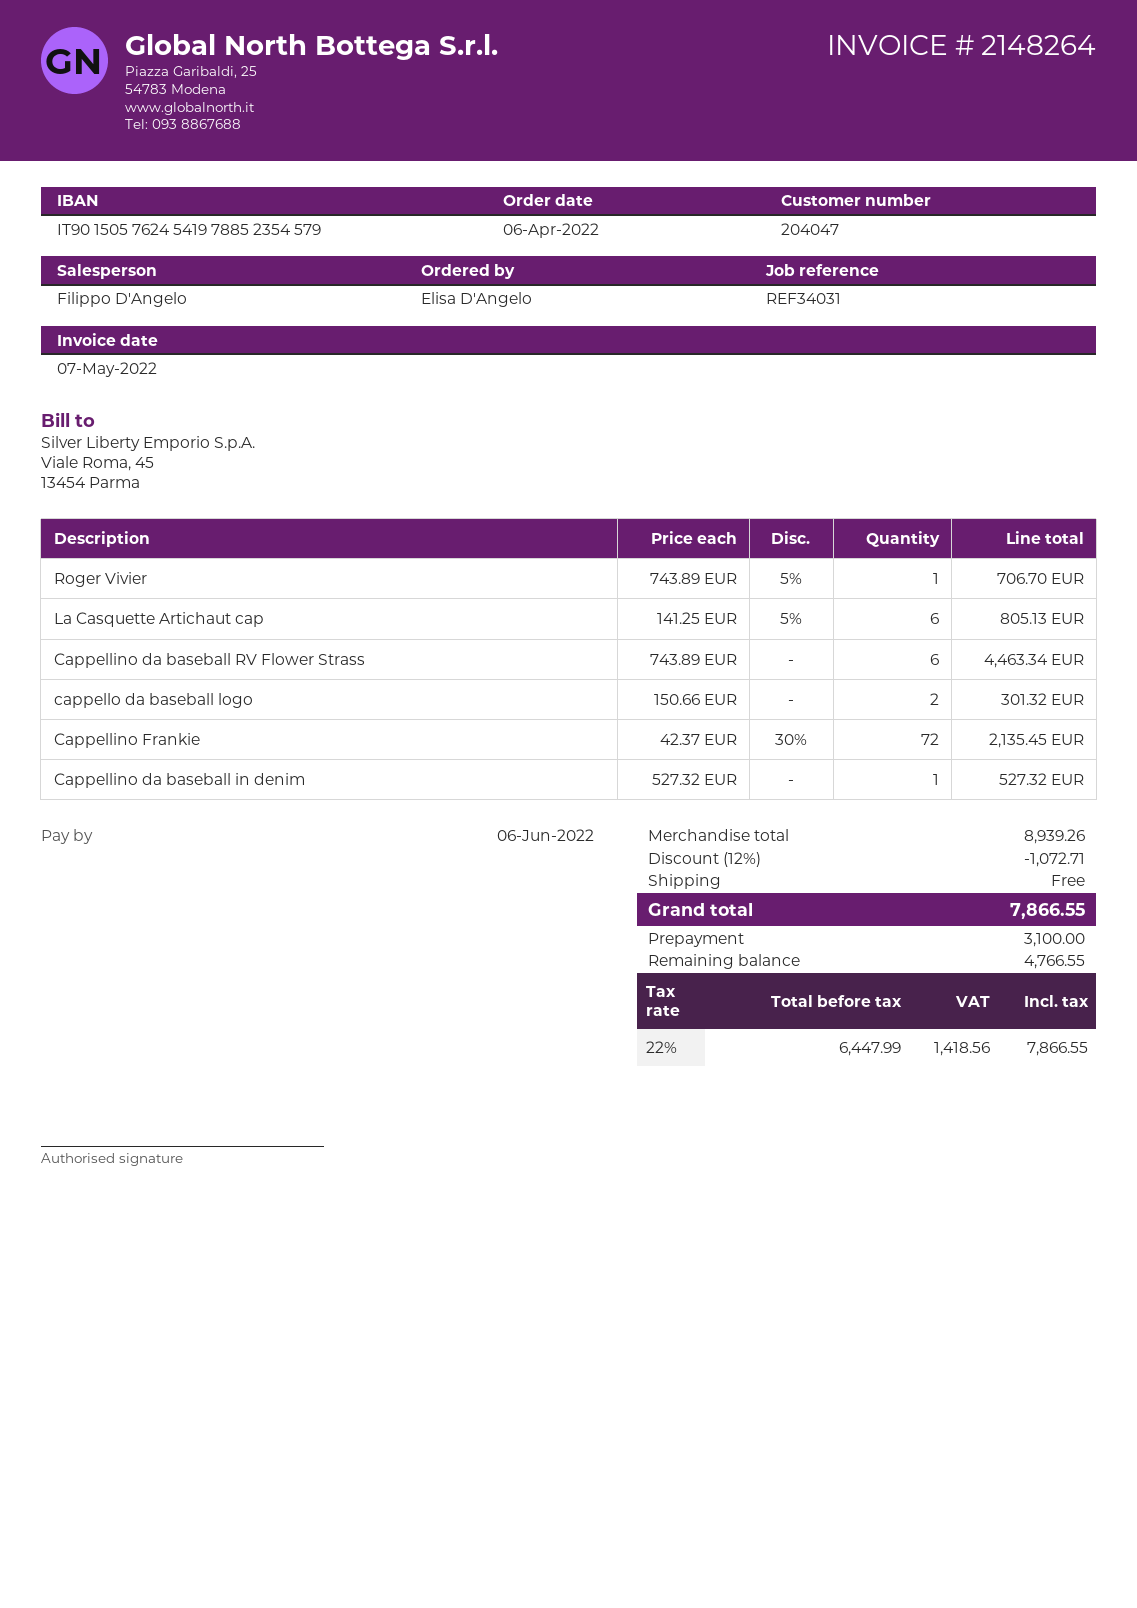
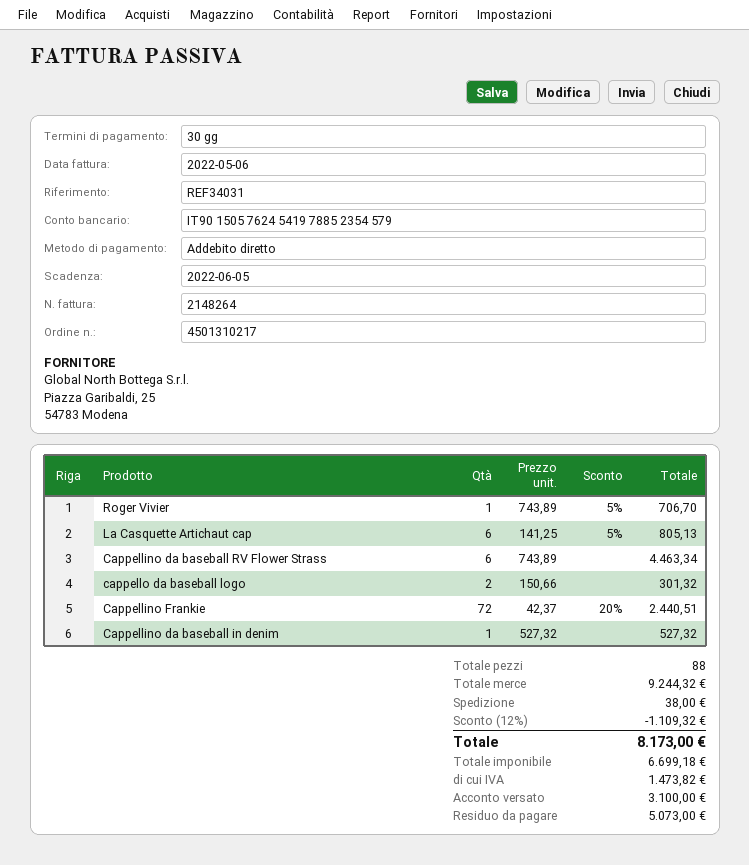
invoice date: 2022-05-07 -> 2022-05-06
due date: 2022-06-06 -> 2022-06-05
Cappellino Frankie: 72 x 42.37 - 30% = 2135.45 -> 72 x 42.37 - 20% = 2440.51
subtotal: 8939.26 -> 9244.32
discount: 12% = 1072.71 -> 12% = 1109.32
shipping: 0.00 -> 38.00
net: 6447.99 -> 6699.18
tax: 1418.56 -> 1473.82
total: 7866.55 -> 8173.00
balance: 4766.55 -> 5073.00

